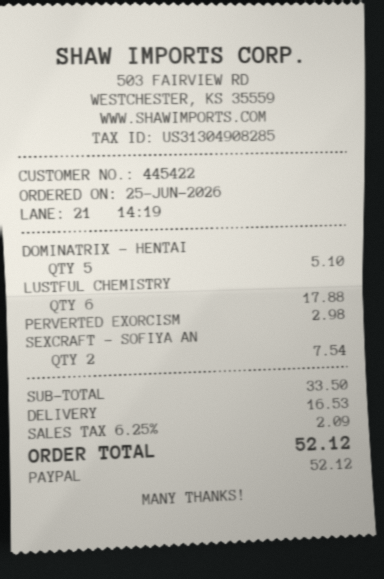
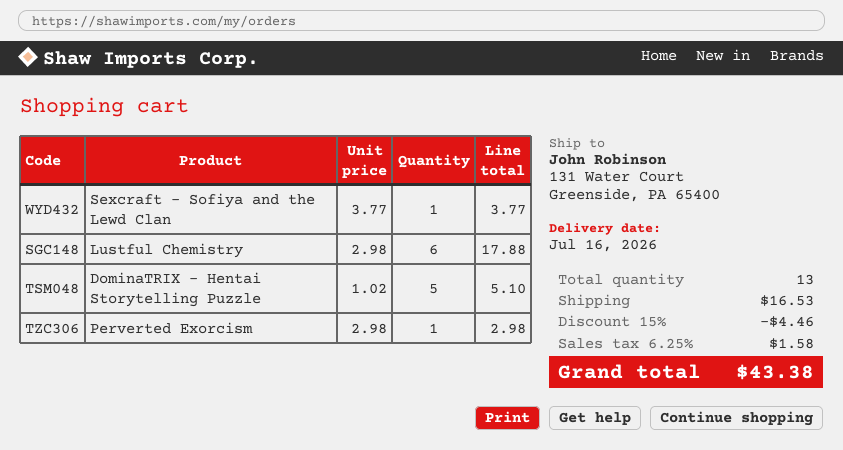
SEXCRAFT - SOFIYA AN: 2 for 7.54 -> 1 for 3.77
discount: none -> 15% = 4.46
tax: 6.25% = 2.09 -> 6.25% = 1.58
total: 52.12 -> 43.38

